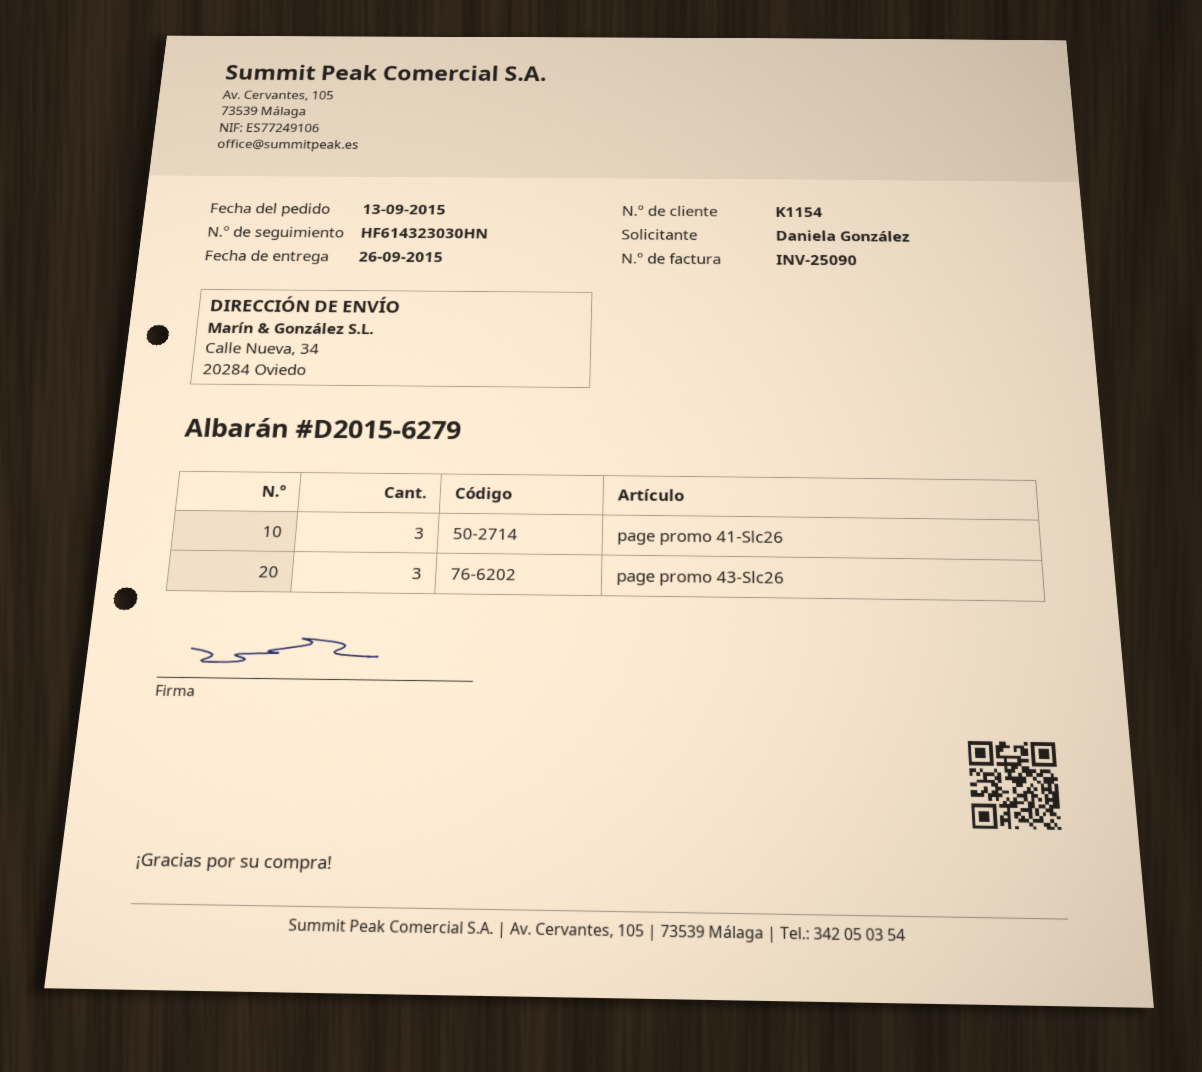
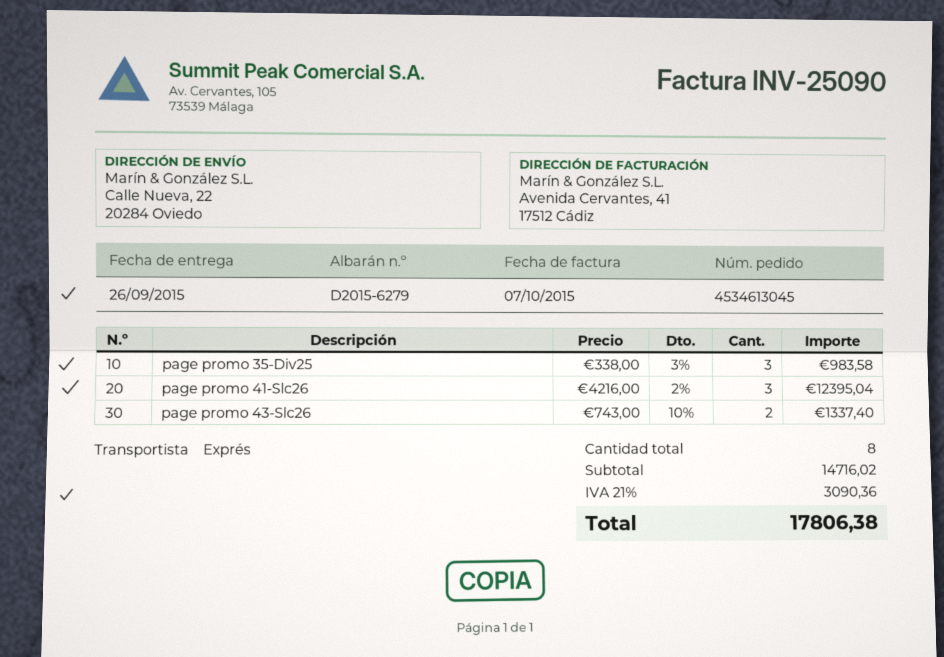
ship to: Calle Nueva, 34, 20284 Oviedo -> Calle Nueva, 22, 20284 Oviedo
page promo 43-Slc26: 3 -> 2
page promo 35-Div25: none -> 3

